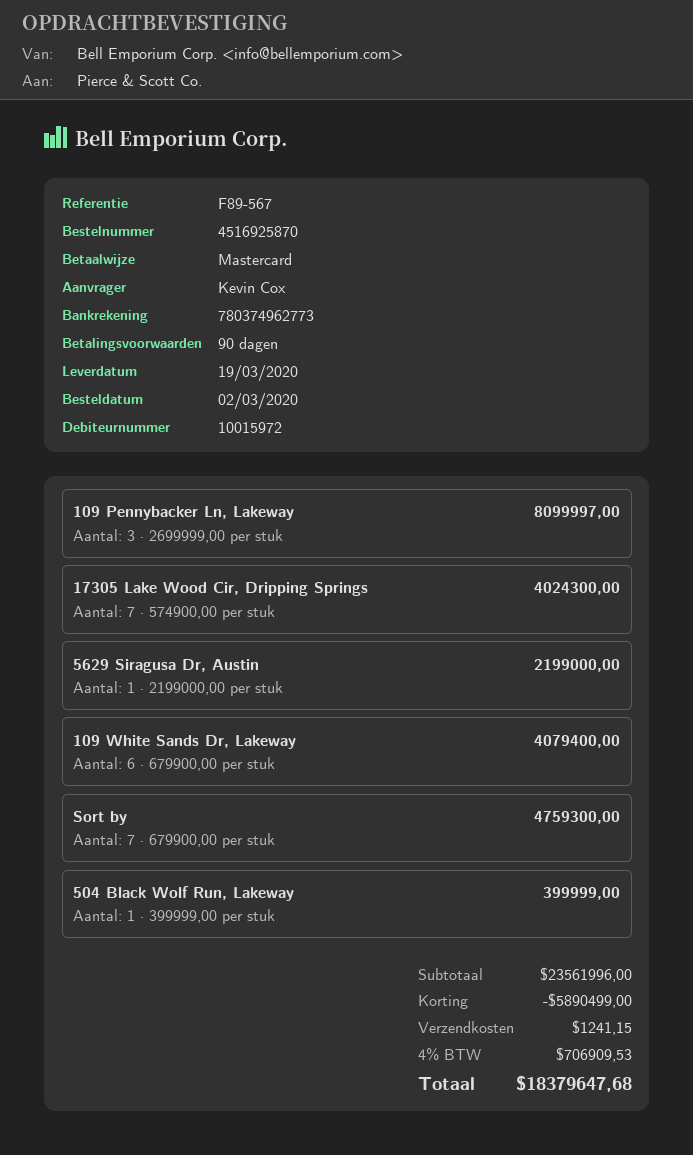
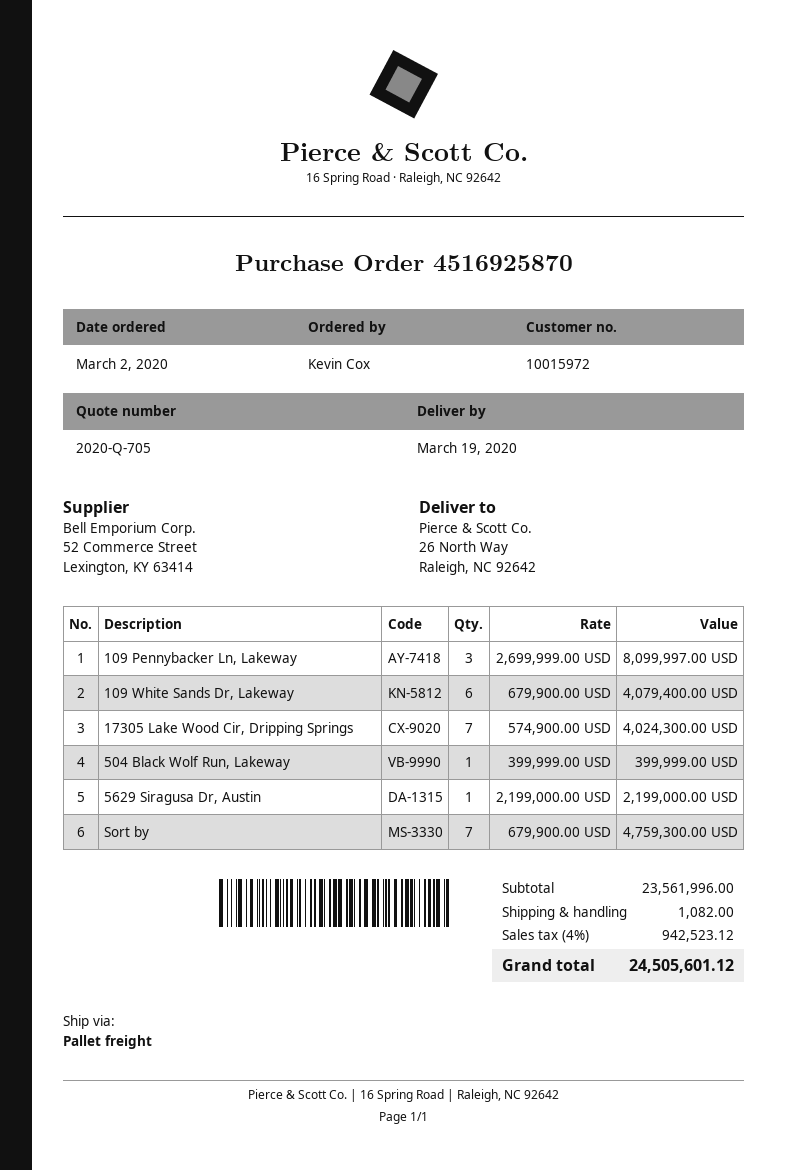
discount: 5890499.00 -> none
shipping: 1241.15 -> 1082.00
tax: 4% = 706909.53 -> 4% = 942523.12
total: 18379647.68 -> 24505601.12

